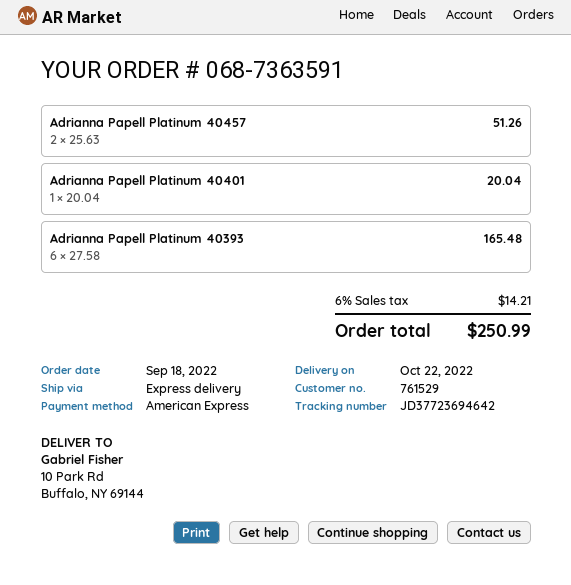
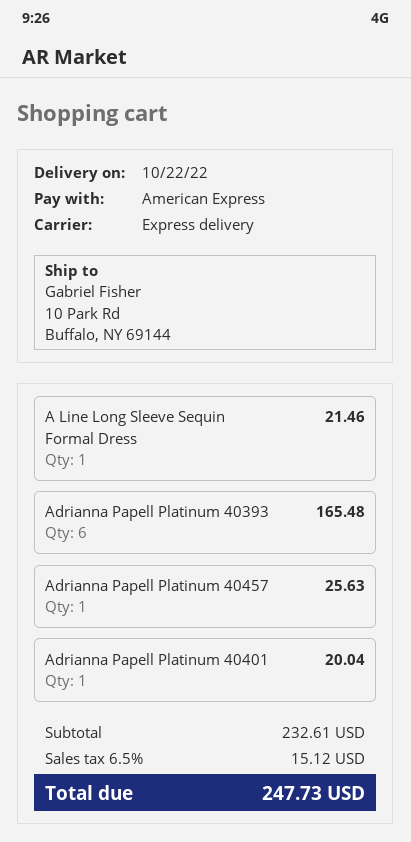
Adrianna Papell Platinum 40457: 2 for 51.26 -> 1 for 25.63
A Line Long Sleeve Sequin Formal Dress: none -> 1 for 21.46
tax: 6% = 14.21 -> 6.5% = 15.12
total: 250.99 -> 247.73

